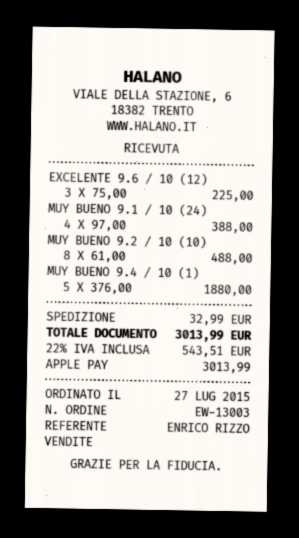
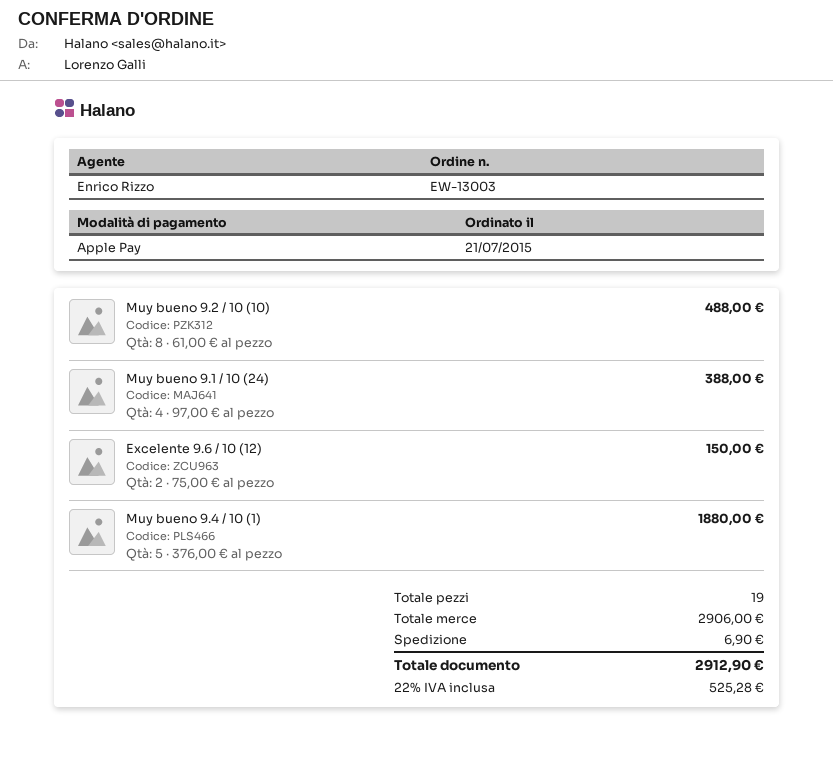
order date: 2015-07-27 -> 2015-07-21
EXCELENTE 9.6 / 10 (12): 3 x 75.00 = 225.00 -> 2 x 75.00 = 150.00
shipping: 32.99 -> 6.90
tax: 22% = 543.51 -> 22% = 525.28
total: 3013.99 -> 2912.90

